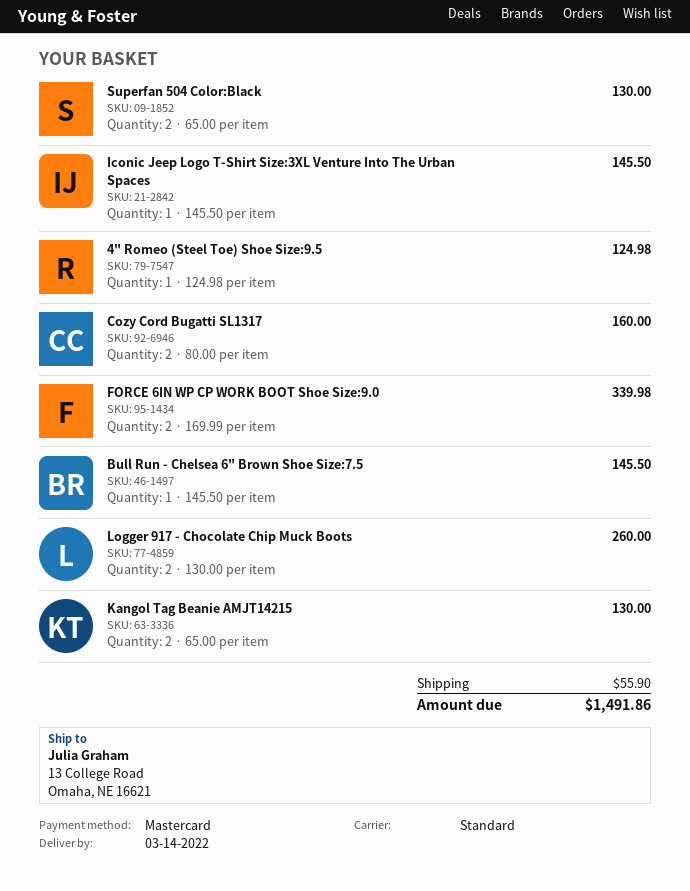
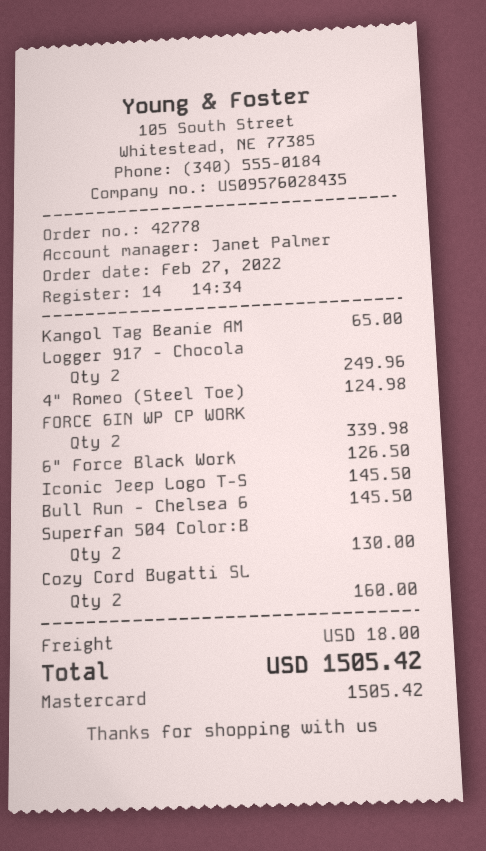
Logger 917 - Chocolate Chip Muck Boots: 2 for 260.00 -> 2 for 249.96
Kangol Tag Beanie AMJT14215: 2 for 130.00 -> 1 for 65.00
6" Force Black Work: none -> 1 for 126.50
shipping: 55.90 -> 18.00
total: 1491.86 -> 1505.42

